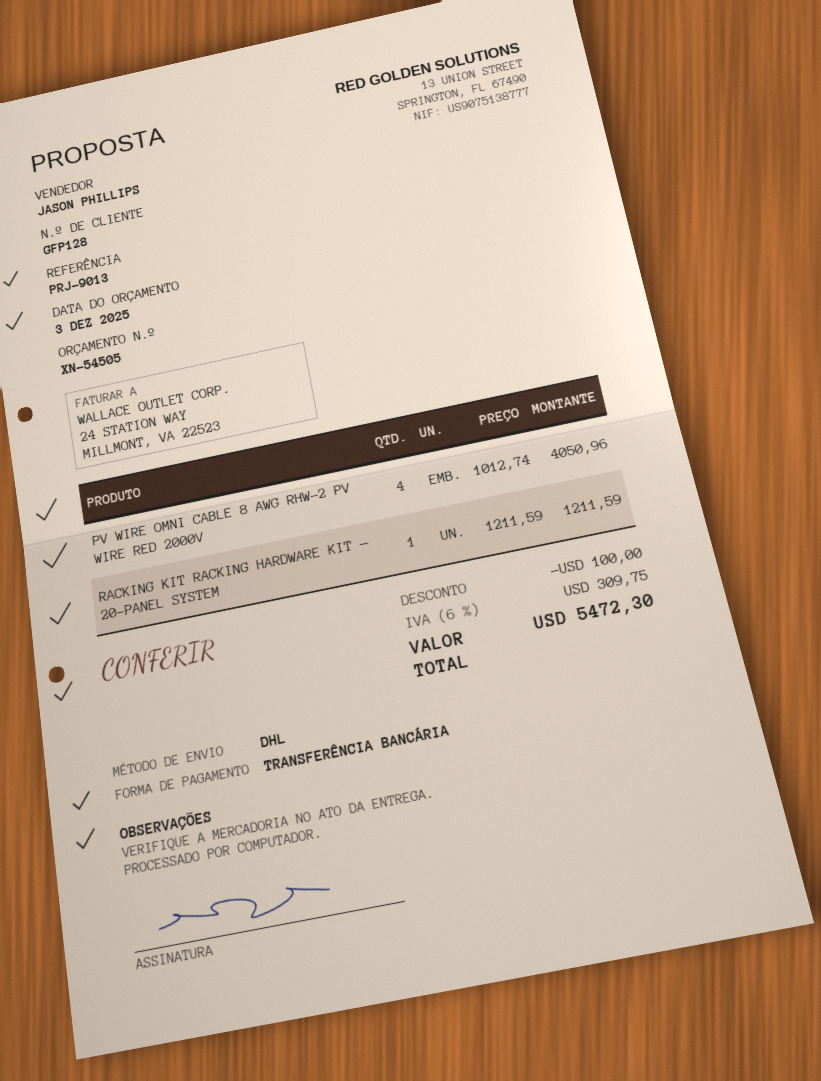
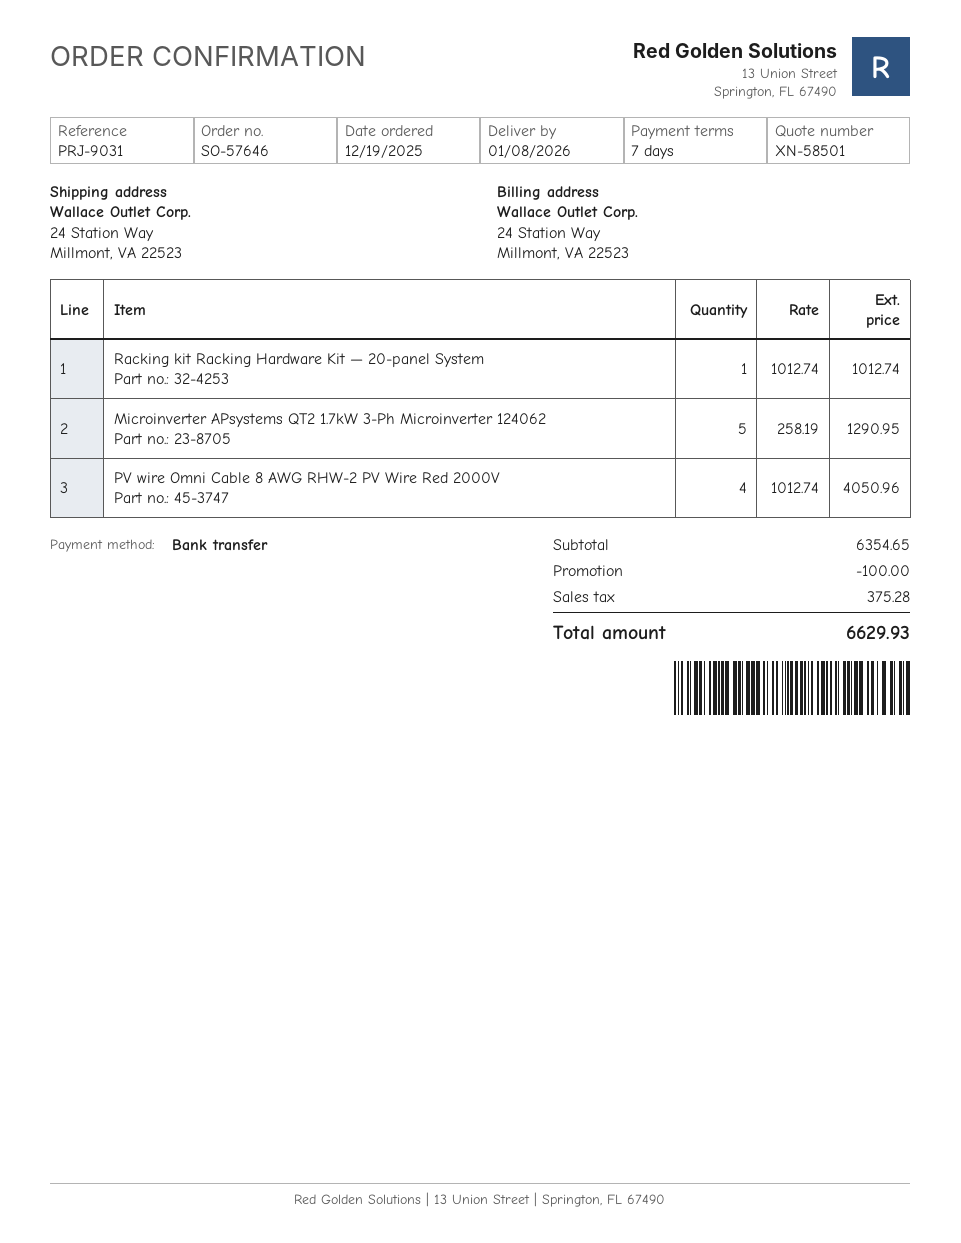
quote number: XN-54505 -> XN-58501
reference: PRJ-9013 -> PRJ-9031
RACKING KIT RACKING HARDWARE KIT — 20-PANEL SYSTEM: 1 x 1211.59 = 1211.59 -> 1 x 1012.74 = 1012.74
Microinverter APsystems QT2 1.7kW 3-Ph Microinverter 124062: none -> 5 x 258.19 = 1290.95
tax: 309.75 -> 375.28
total: 5472.30 -> 6629.93

